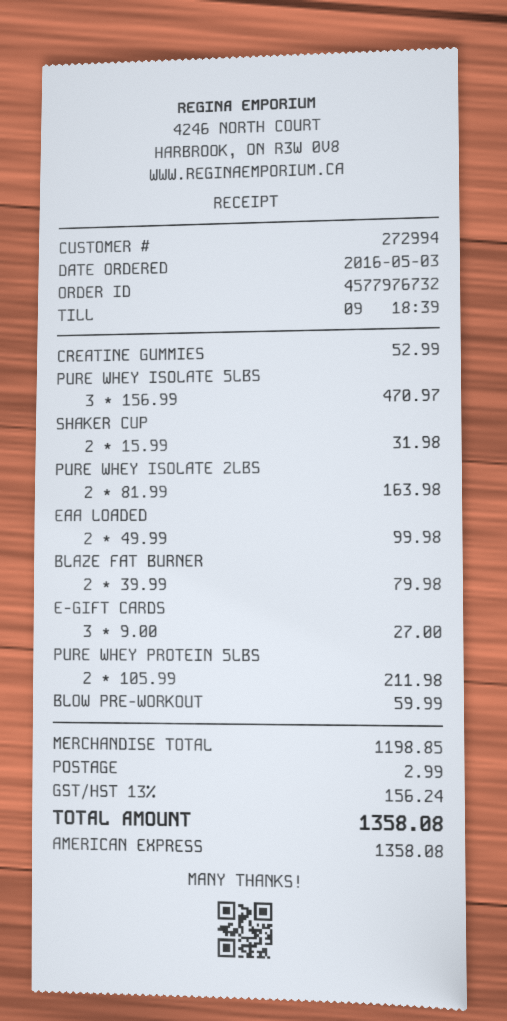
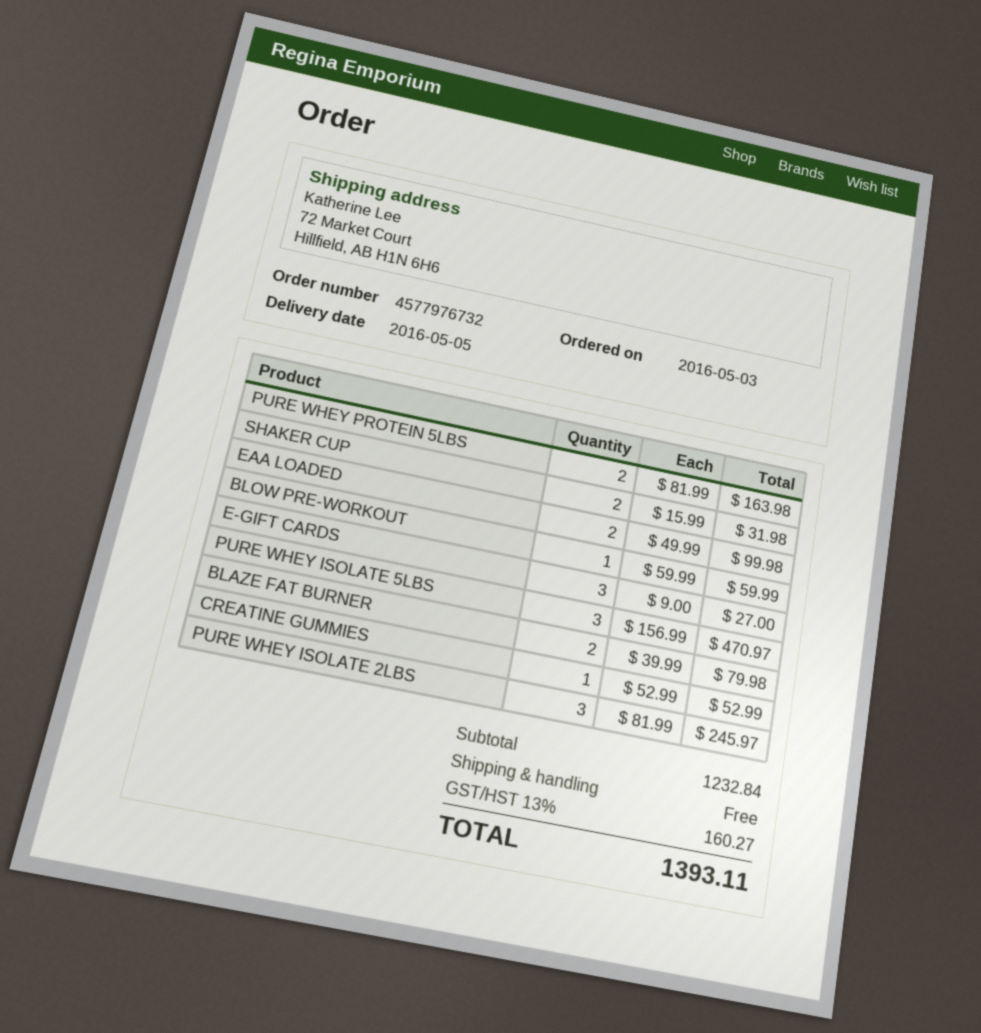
PURE WHEY ISOLATE 2LBS: 2 x 81.99 = 163.98 -> 3 x 81.99 = 245.97
PURE WHEY PROTEIN 5LBS: 2 x 105.99 = 211.98 -> 2 x 81.99 = 163.98
subtotal: 1198.85 -> 1232.84
shipping: 2.99 -> 0.00
tax: 13% = 156.24 -> 13% = 160.27
total: 1358.08 -> 1393.11

